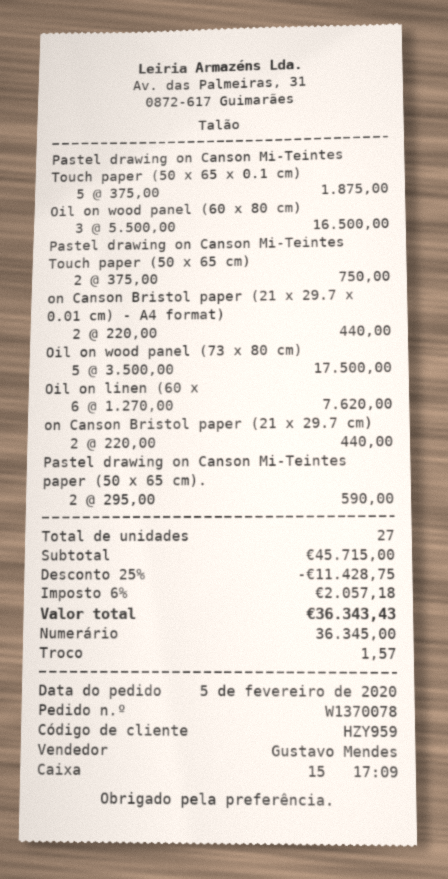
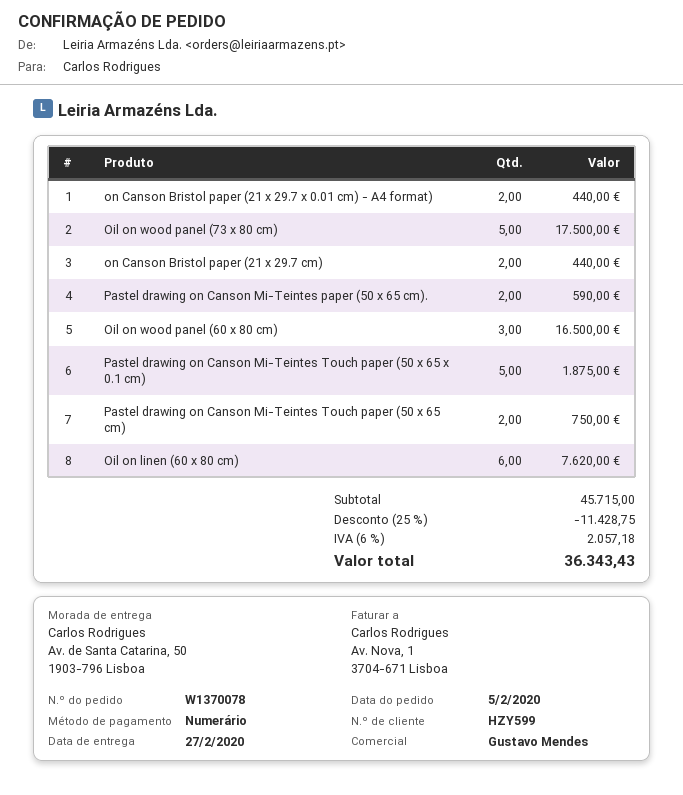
customer number: HZY959 -> HZY599

